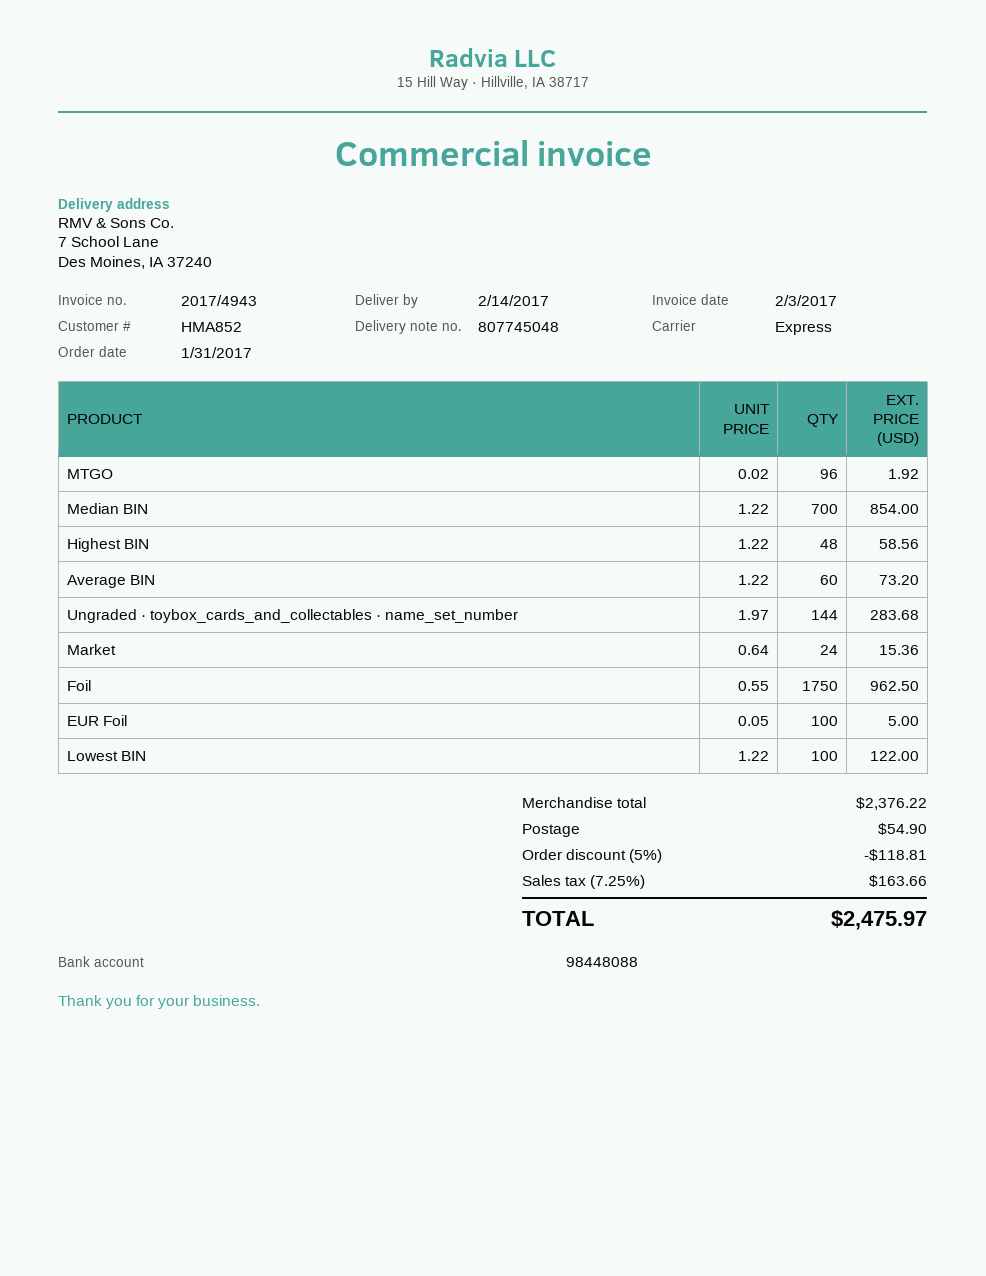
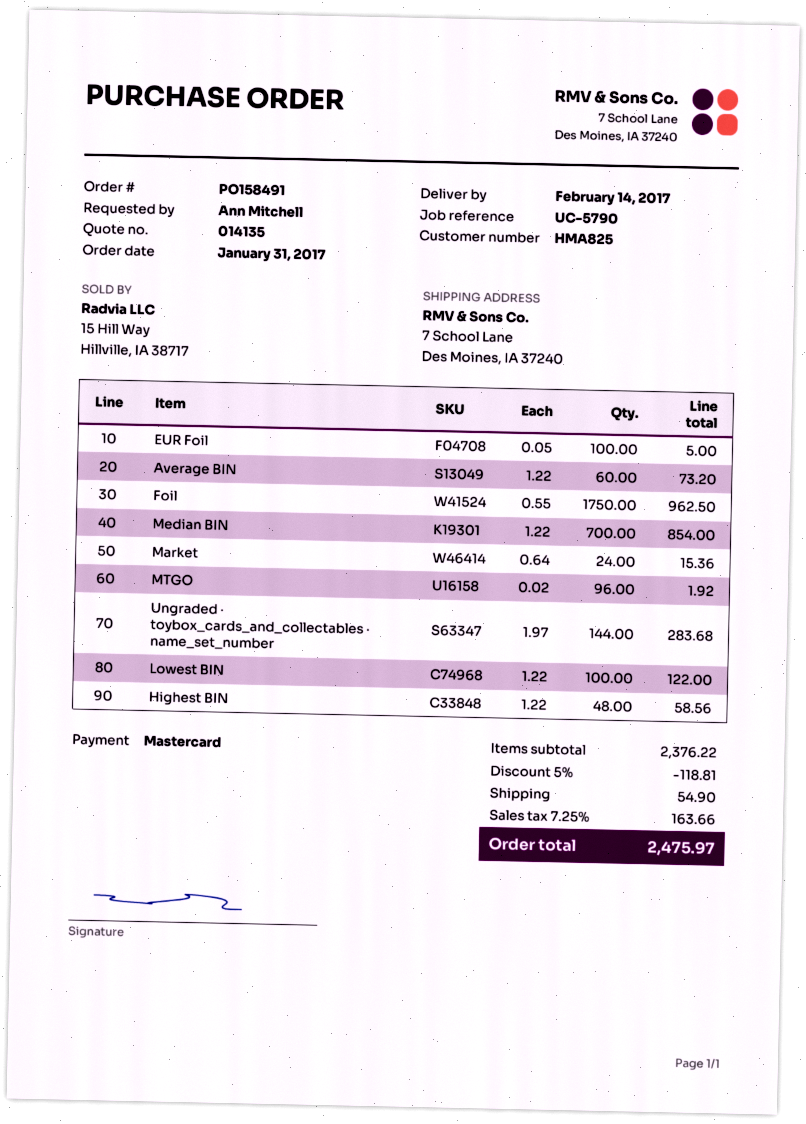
customer number: HMA852 -> HMA825

